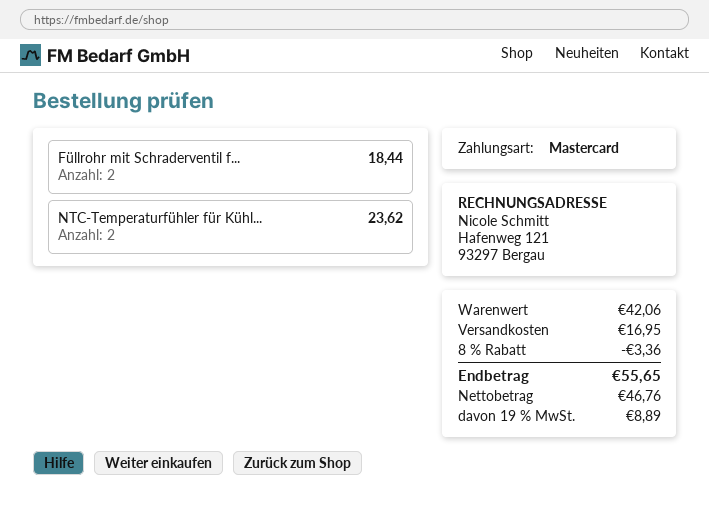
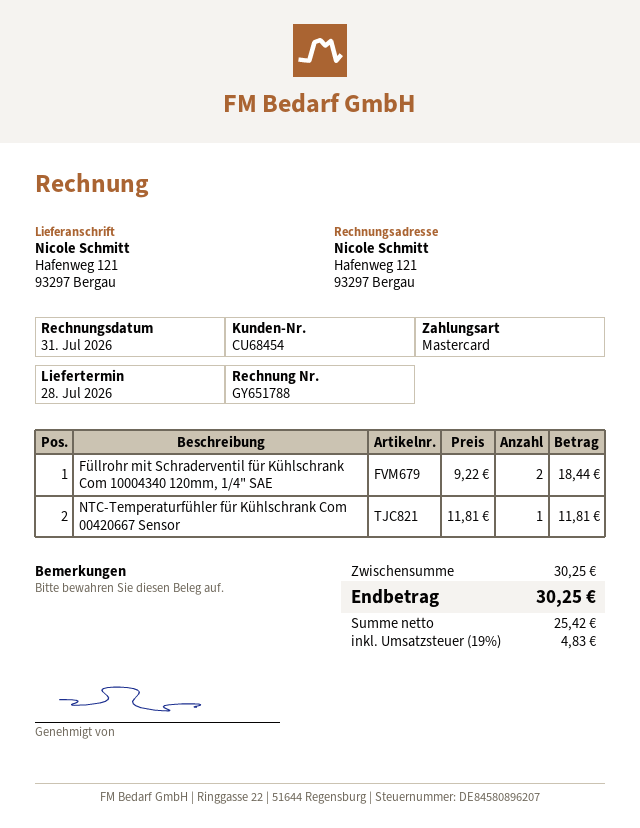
NTC-Temperaturfühler für Kühl...: 2 for 23.62 -> 1 for 11.81
subtotal: 42.06 -> 30.25
discount: 8% = 3.36 -> none
shipping: 16.95 -> none
net: 46.76 -> 25.42
tax: 19% = 8.89 -> 19% = 4.83
total: 55.65 -> 30.25

